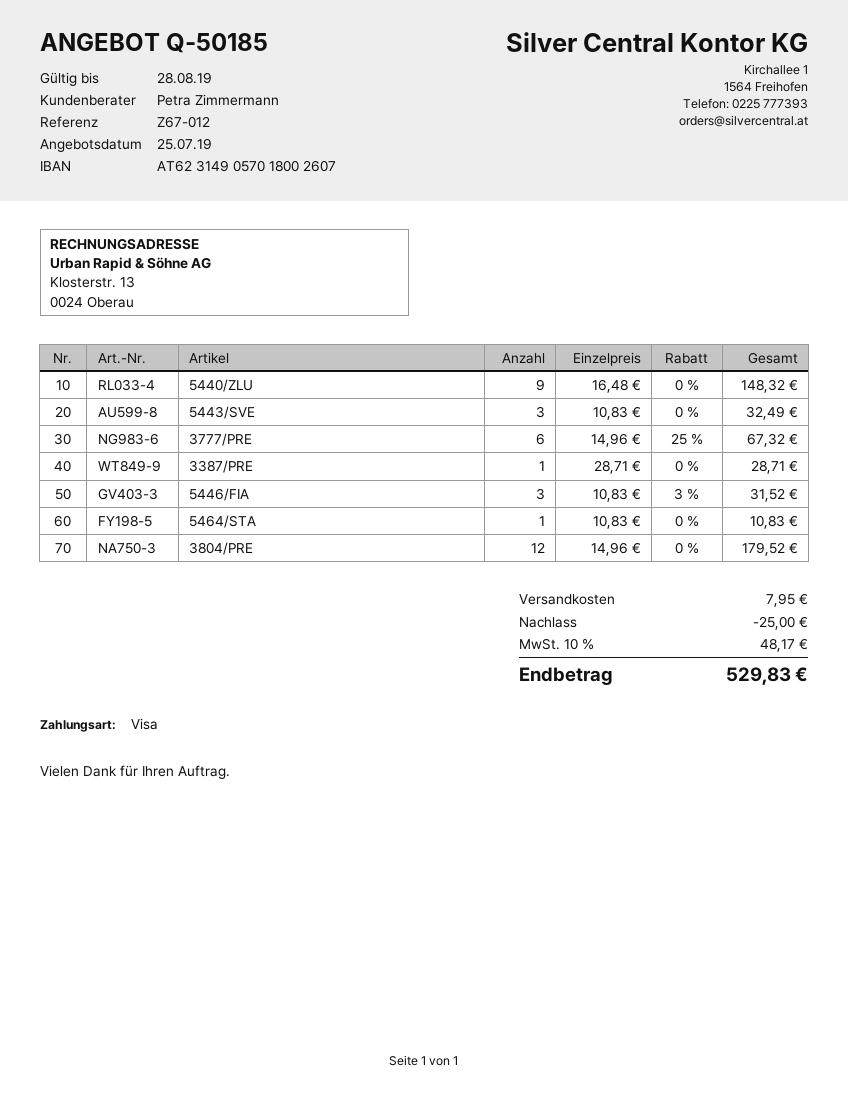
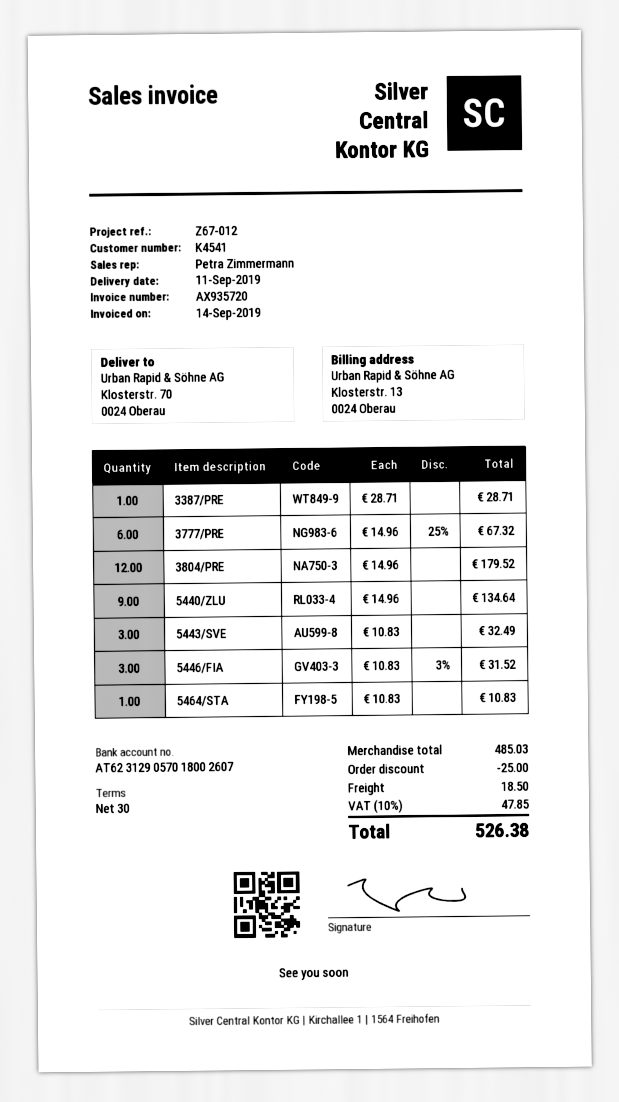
bank account: AT623149057018002607 -> AT623129057018002607
5440/ZLU: 9 x 16.48 = 148.32 -> 9 x 14.96 = 134.64
shipping: 7.95 -> 18.50
tax: 10% = 48.17 -> 10% = 47.85
total: 529.83 -> 526.38

